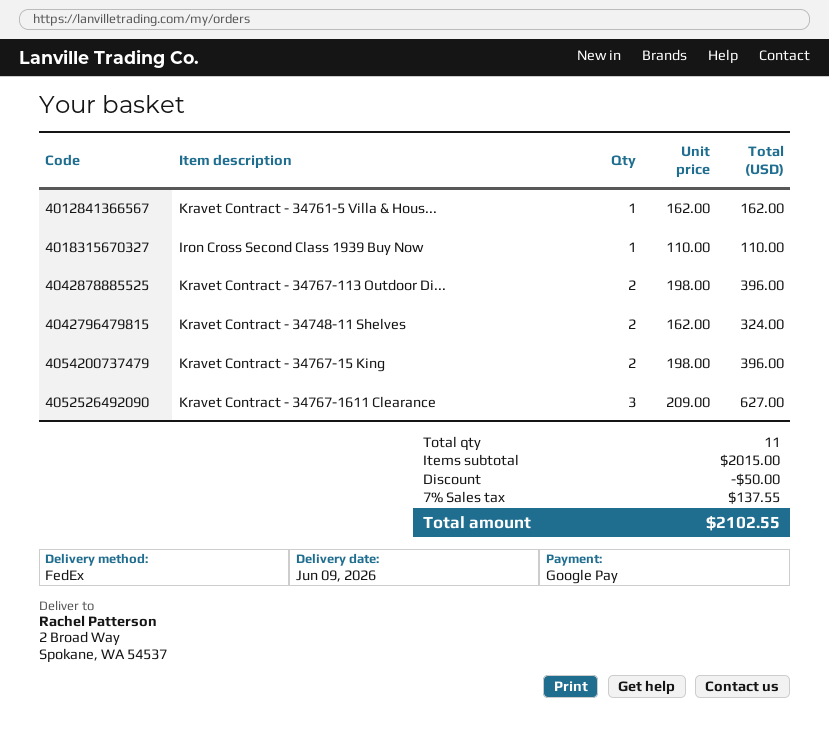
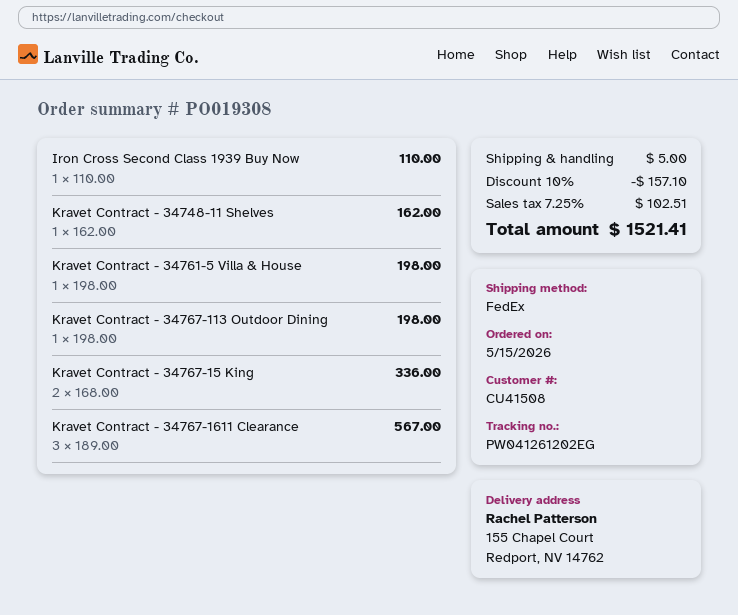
ship to: 2 Broad Way, Spokane, WA 54537 -> 155 Chapel Court, Redport, NV 14762
Kravet Contract - 34761-5 Villa & Hous...: 1 x 162.00 = 162.00 -> 1 x 198.00 = 198.00
Kravet Contract - 34767-113 Outdoor Di...: 2 x 198.00 = 396.00 -> 1 x 198.00 = 198.00
Kravet Contract - 34748-11 Shelves: 2 x 162.00 = 324.00 -> 1 x 162.00 = 162.00
Kravet Contract - 34767-15 King: 2 x 198.00 = 396.00 -> 2 x 168.00 = 336.00
Kravet Contract - 34767-1611 Clearance: 3 x 209.00 = 627.00 -> 3 x 189.00 = 567.00
discount: 50.00 -> 157.10
shipping: none -> 5.00
tax: 7% = 137.55 -> 7.25% = 102.51
total: 2102.55 -> 1521.41

